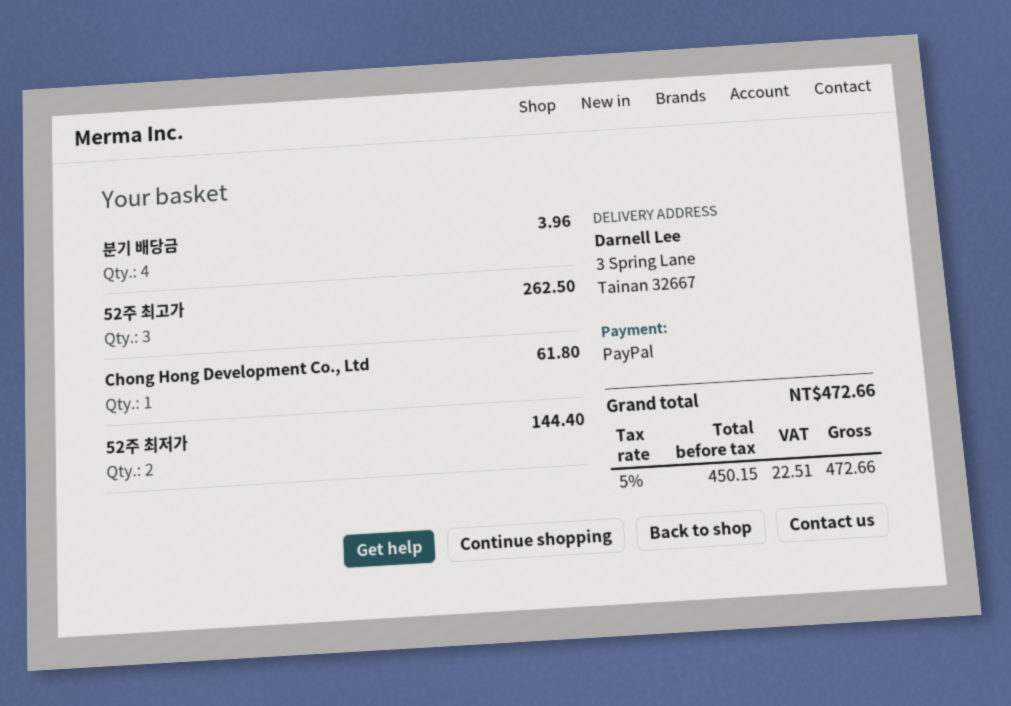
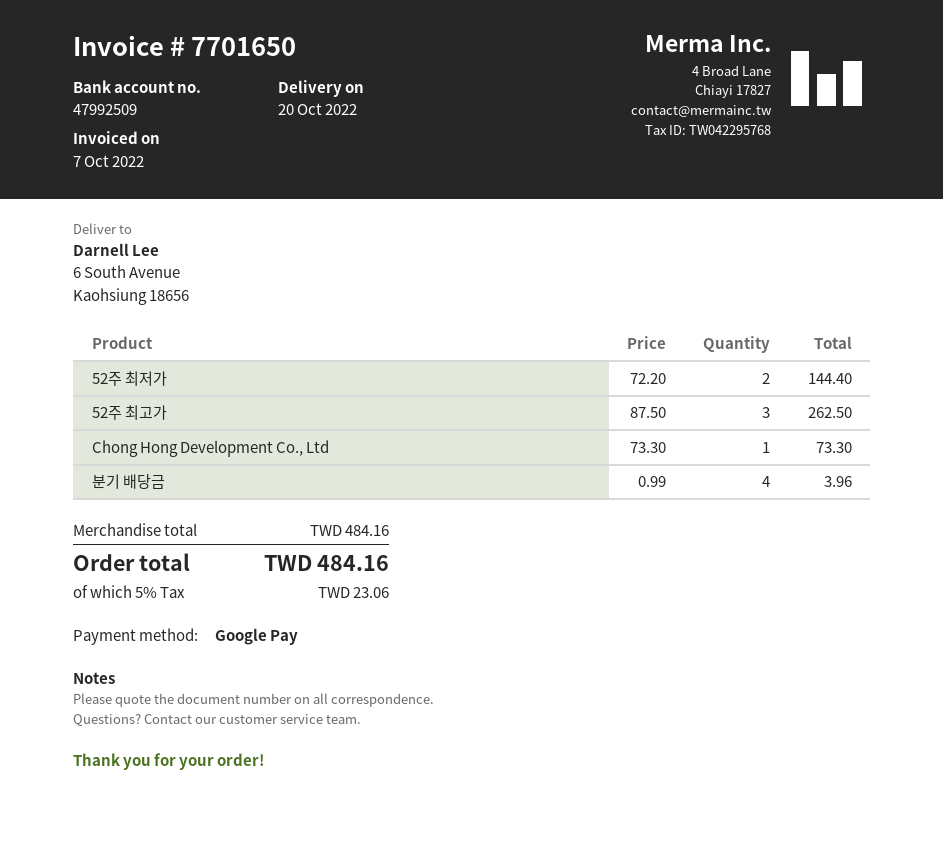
payment method: PayPal -> Google Pay
ship to: 3 Spring Lane, Tainan 32667 -> 6 South Avenue, Kaohsiung 18656
Chong Hong Development Co., Ltd: 1 for 61.80 -> 1 for 73.30
tax: 5% = 22.51 -> 5% = 23.06
total: 472.66 -> 484.16

